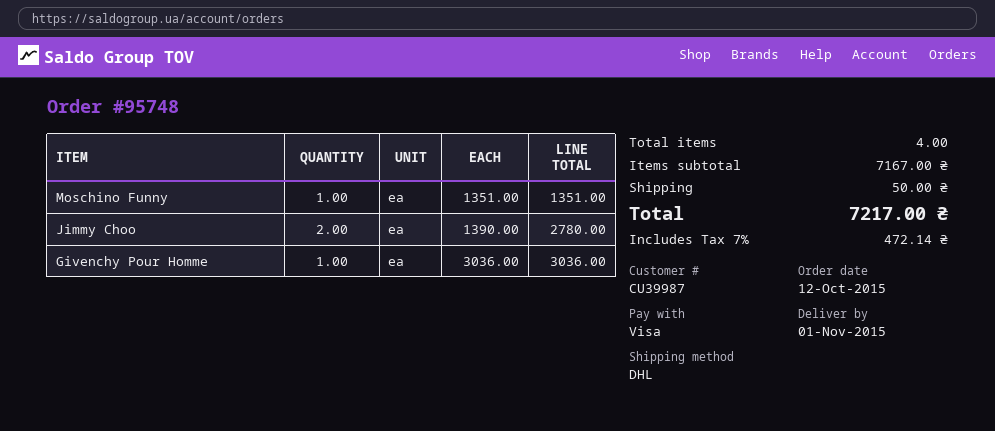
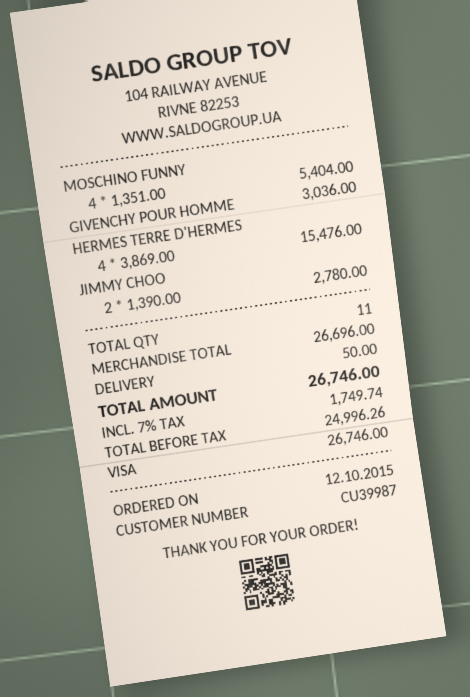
Moschino Funny: 1 x 1351.00 = 1351.00 -> 4 x 1351.00 = 5404.00
HERMES TERRE D'HERMES: none -> 4 x 3869.00 = 15476.00
total quantity: 4 -> 11
subtotal: 7167.00 -> 26696.00
tax: 7% = 472.14 -> 7% = 1749.74
total: 7217.00 -> 26746.00

